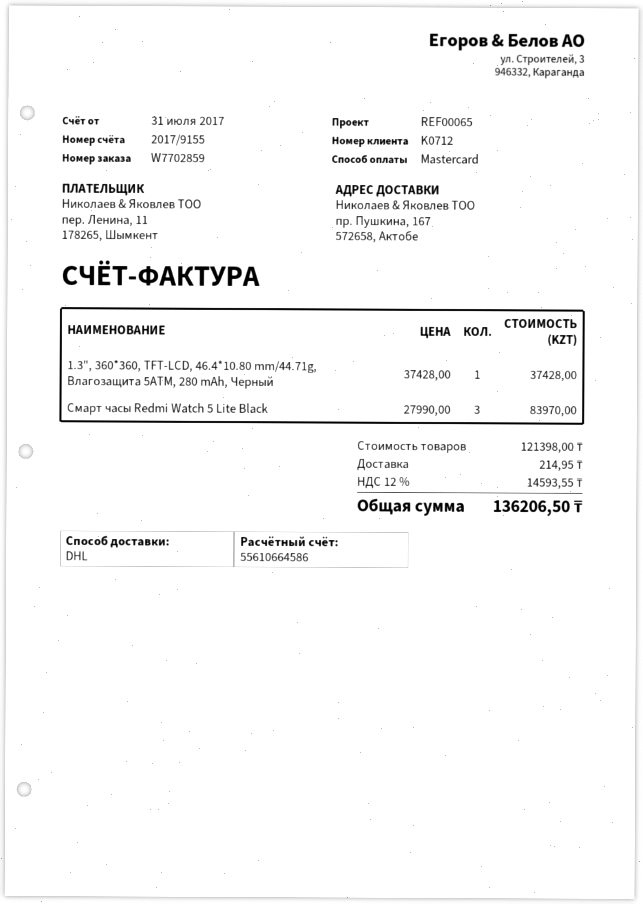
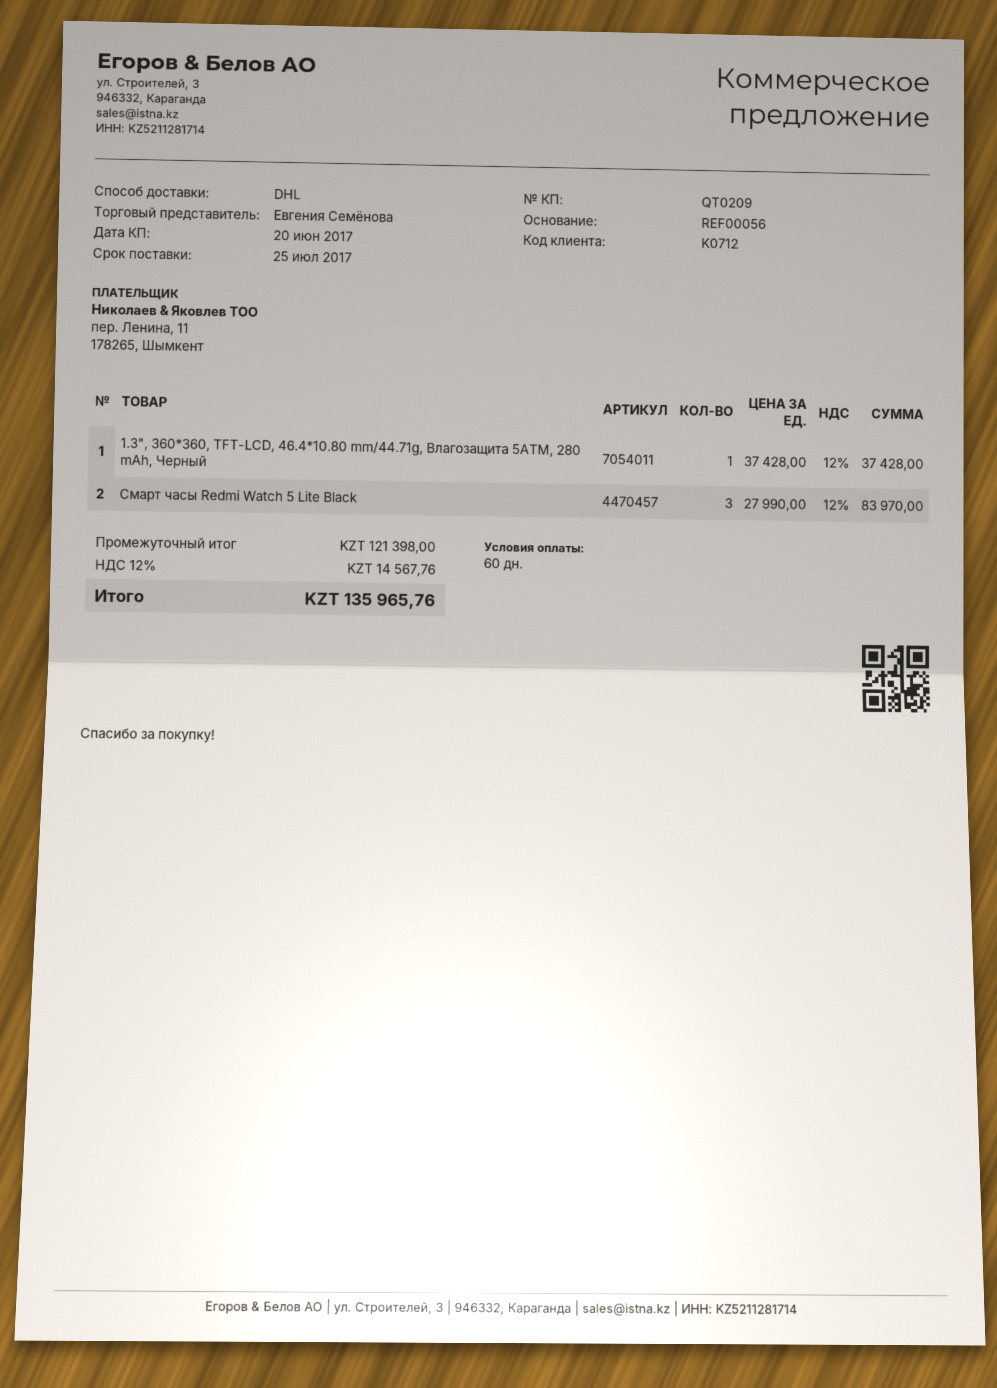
reference: REF00065 -> REF00056
shipping: 214.95 -> none
tax: 12% = 14593.55 -> 12% = 14567.76
total: 136206.50 -> 135965.76

